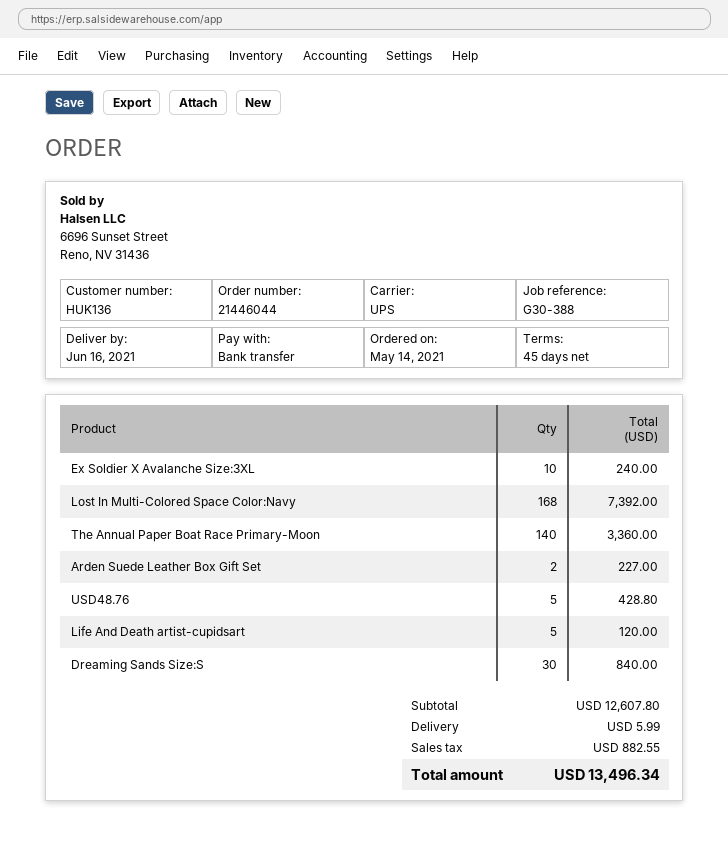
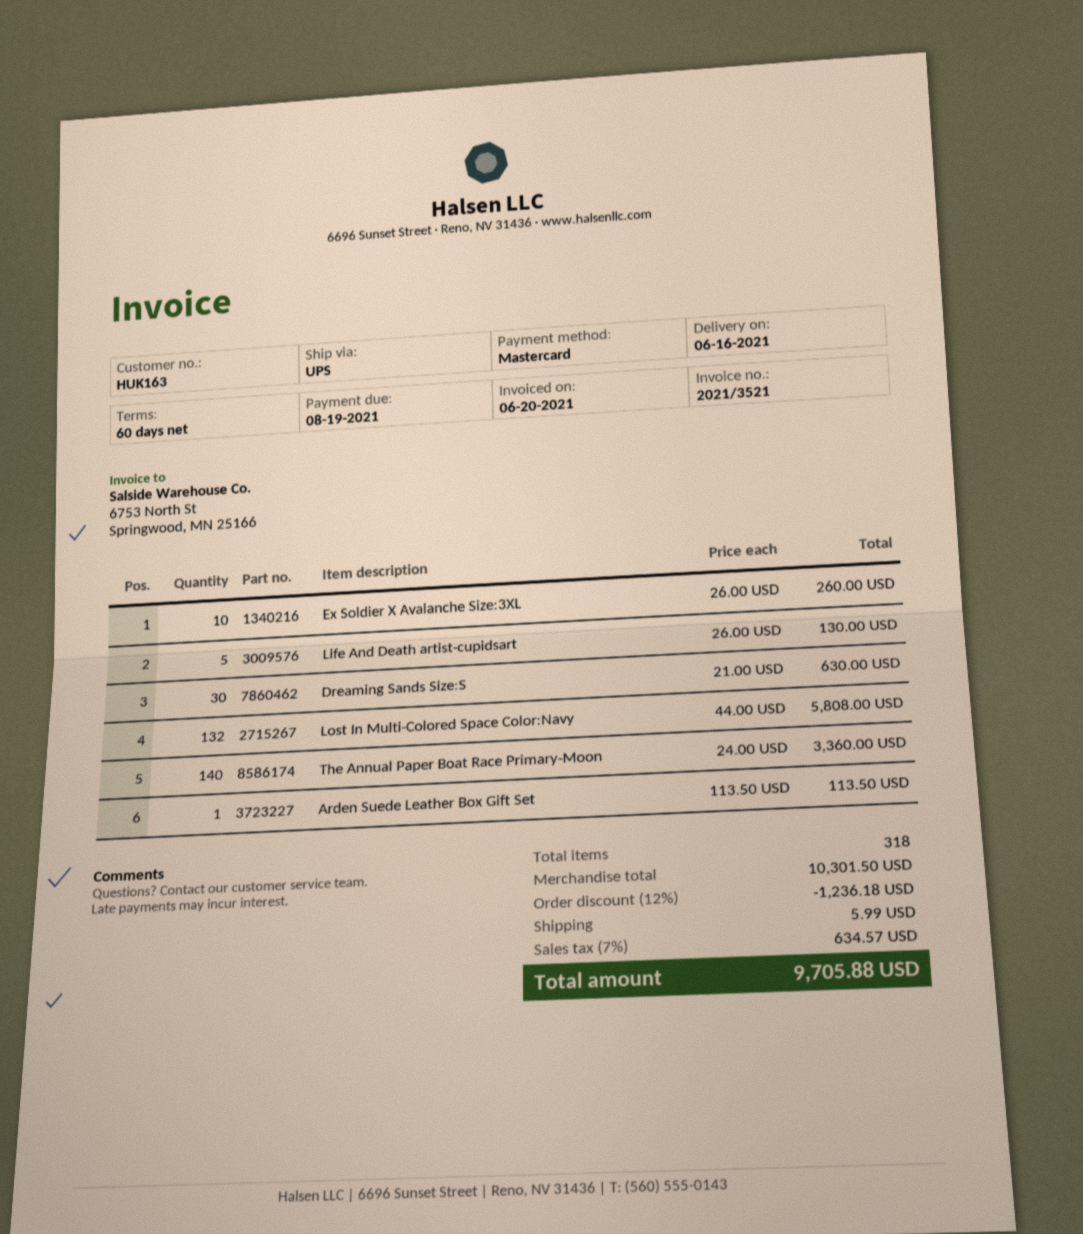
payment terms: 45 days -> 60 days
customer number: HUK136 -> HUK163
payment method: bank transfer -> Mastercard
Ex Soldier X Avalanche Size:3XL: 10 for 240.00 -> 10 for 260.00
Lost In Multi-Colored Space Color:Navy: 168 for 7392.00 -> 132 for 5808.00
Arden Suede Leather Box Gift Set: 2 for 227.00 -> 1 for 113.50
USD48.76: 5 for 428.80 -> none
Life And Death artist-cupidsart: 5 for 120.00 -> 5 for 130.00
Dreaming Sands Size:S: 30 for 840.00 -> 30 for 630.00
subtotal: 12607.80 -> 10301.50
discount: none -> 12% = 1236.18
tax: 882.55 -> 634.57
total: 13496.34 -> 9705.88

